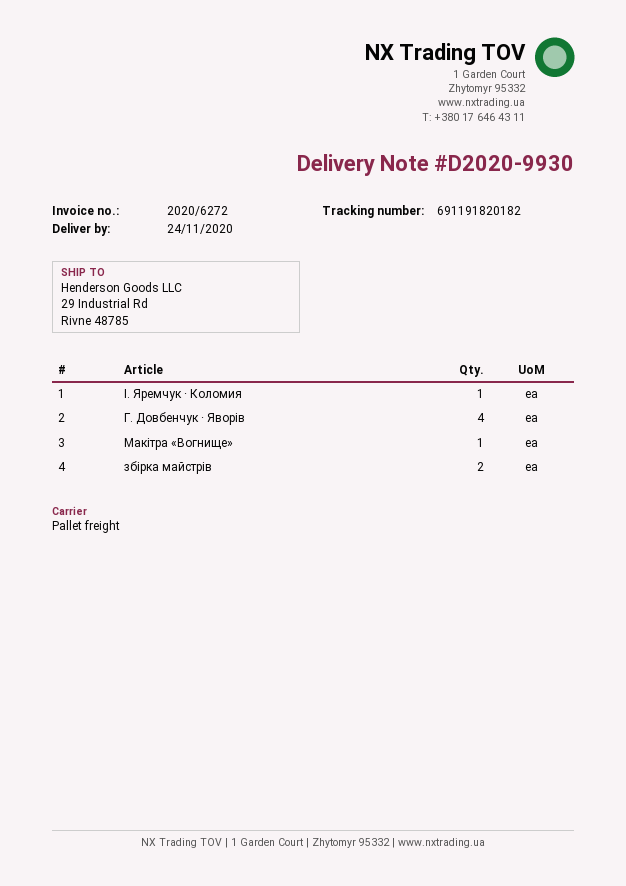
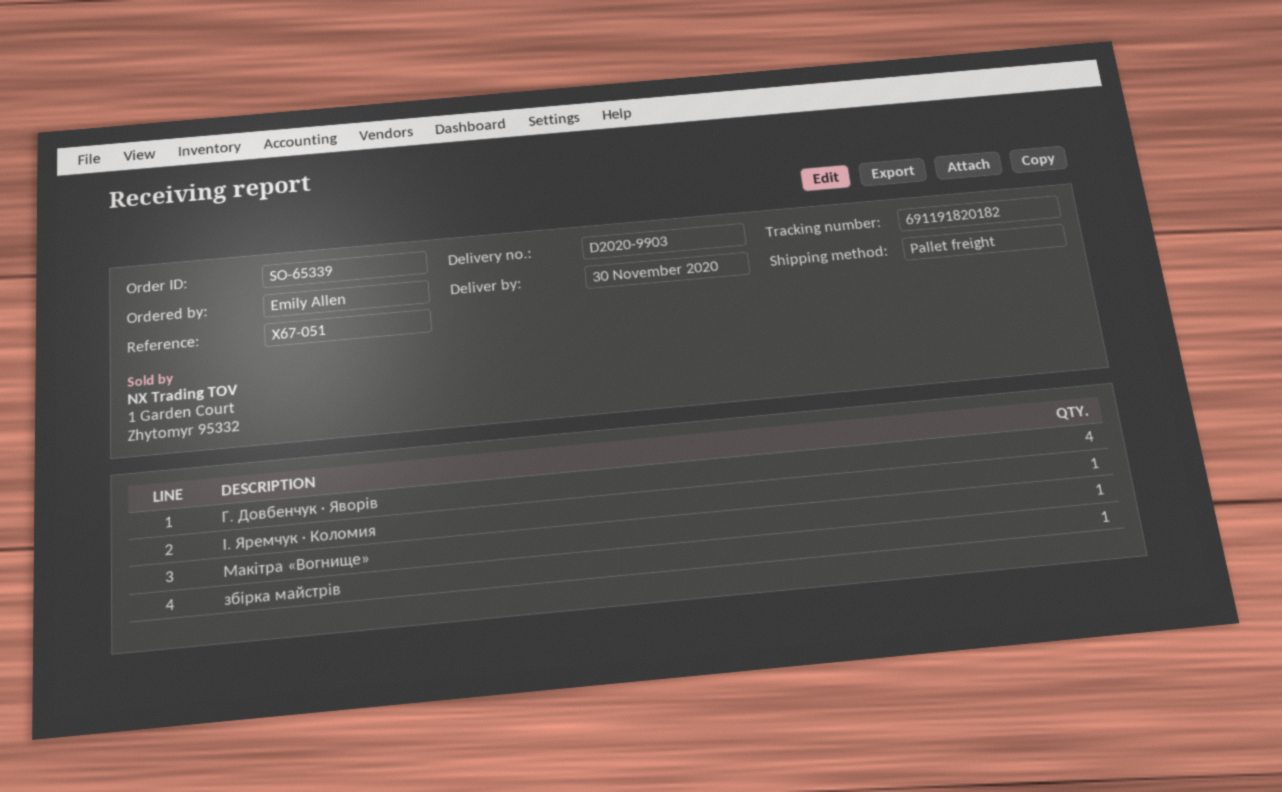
delivery note number: D2020-9930 -> D2020-9903
delivery date: 2020-11-24 -> 2020-11-30
збірка майстрів: 2 -> 1

